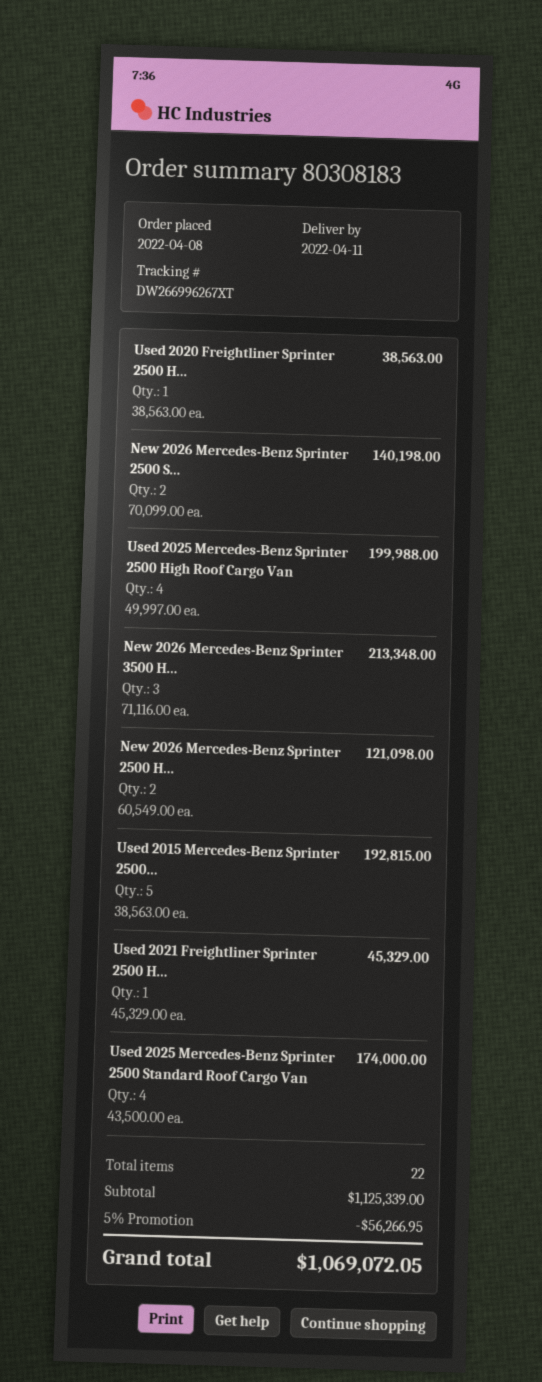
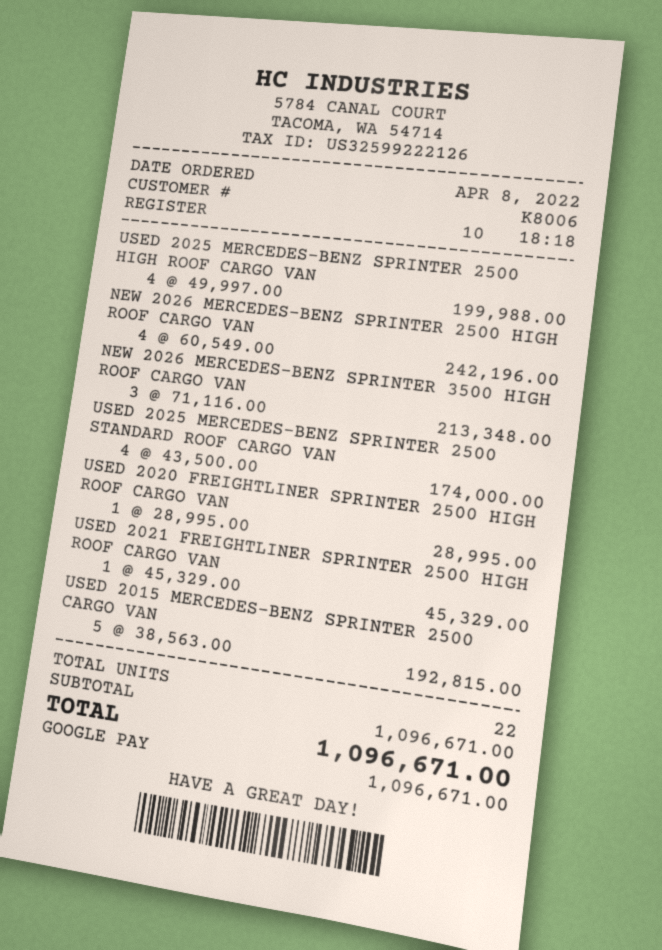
Used 2020 Freightliner Sprinter 2500 H...: 1 x 38563.00 = 38563.00 -> 1 x 28995.00 = 28995.00
New 2026 Mercedes-Benz Sprinter 2500 S...: 2 x 70099.00 = 140198.00 -> none
New 2026 Mercedes-Benz Sprinter 2500 H...: 2 x 60549.00 = 121098.00 -> 4 x 60549.00 = 242196.00
subtotal: 1125339.00 -> 1096671.00
discount: 5% = 56266.95 -> none
total: 1069072.05 -> 1096671.00

